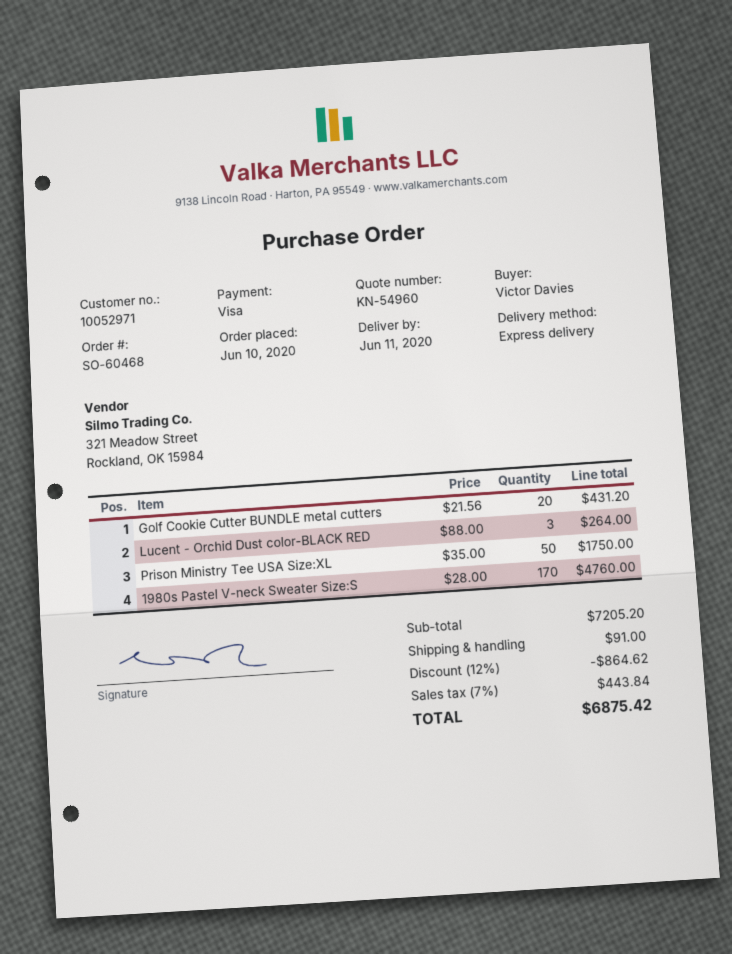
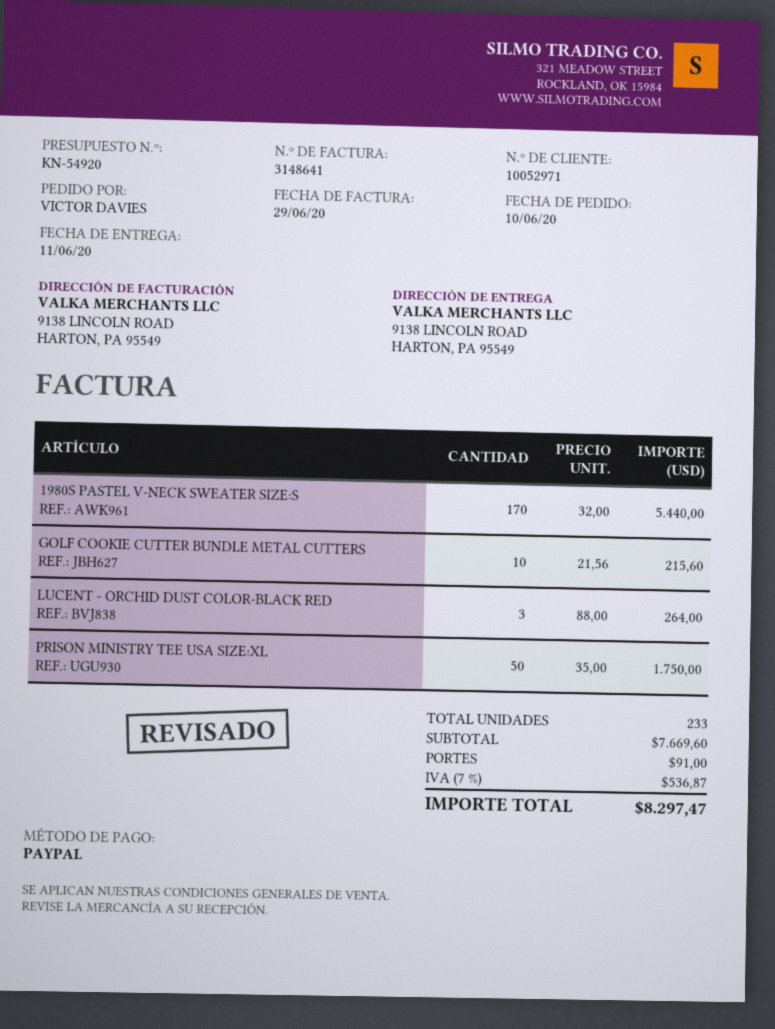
quote number: KN-54960 -> KN-54920
payment method: Visa -> PayPal
Golf Cookie Cutter BUNDLE metal cutters: 20 x 21.56 = 431.20 -> 10 x 21.56 = 215.60
1980s Pastel V-neck Sweater Size:S: 170 x 28.00 = 4760.00 -> 170 x 32.00 = 5440.00
subtotal: 7205.20 -> 7669.60
discount: 12% = 864.62 -> none
tax: 7% = 443.84 -> 7% = 536.87
total: 6875.42 -> 8297.47

